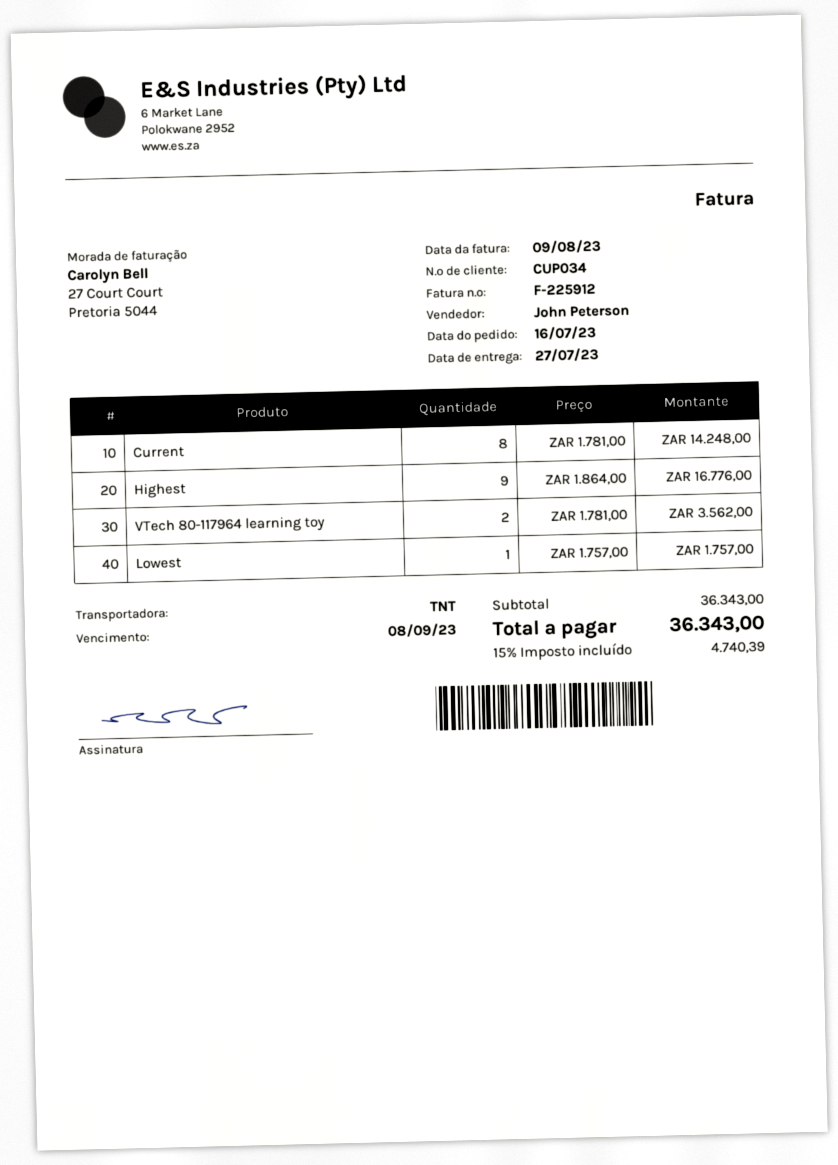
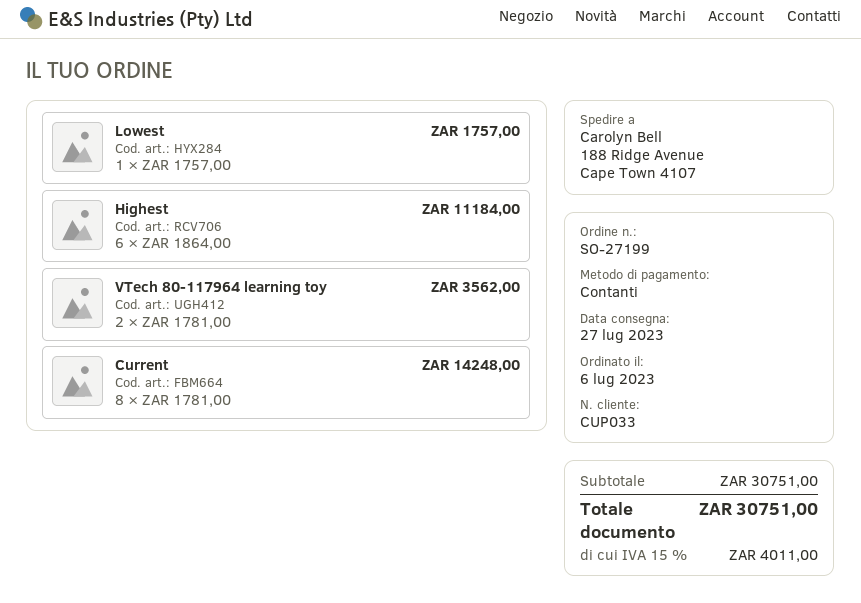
order date: 2023-07-16 -> 2023-07-06
customer number: CUP034 -> CUP033
Highest: 9 x 1864.00 = 16776.00 -> 6 x 1864.00 = 11184.00
subtotal: 36343.00 -> 30751.00
tax: 15% = 4740.39 -> 15% = 4011.00
total: 36343.00 -> 30751.00

